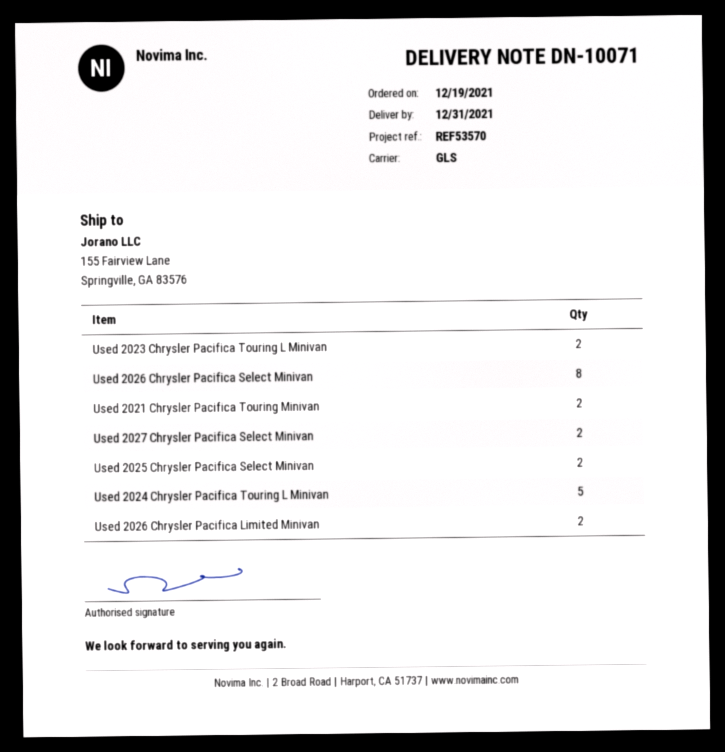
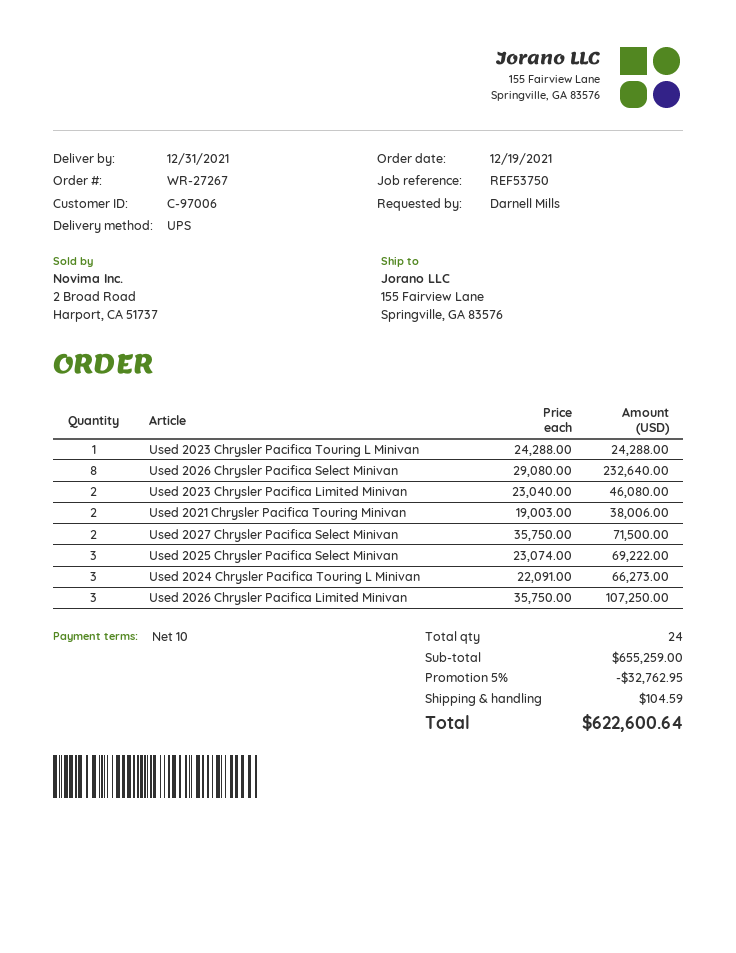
reference: REF53570 -> REF53750
shipping method: GLS -> UPS
Used 2023 Chrysler Pacifica Touring L Minivan: 2 -> 1
Used 2025 Chrysler Pacifica Select Minivan: 2 -> 3
Used 2024 Chrysler Pacifica Touring L Minivan: 5 -> 3
Used 2026 Chrysler Pacifica Limited Minivan: 2 -> 3
Used 2023 Chrysler Pacifica Limited Minivan: none -> 2

